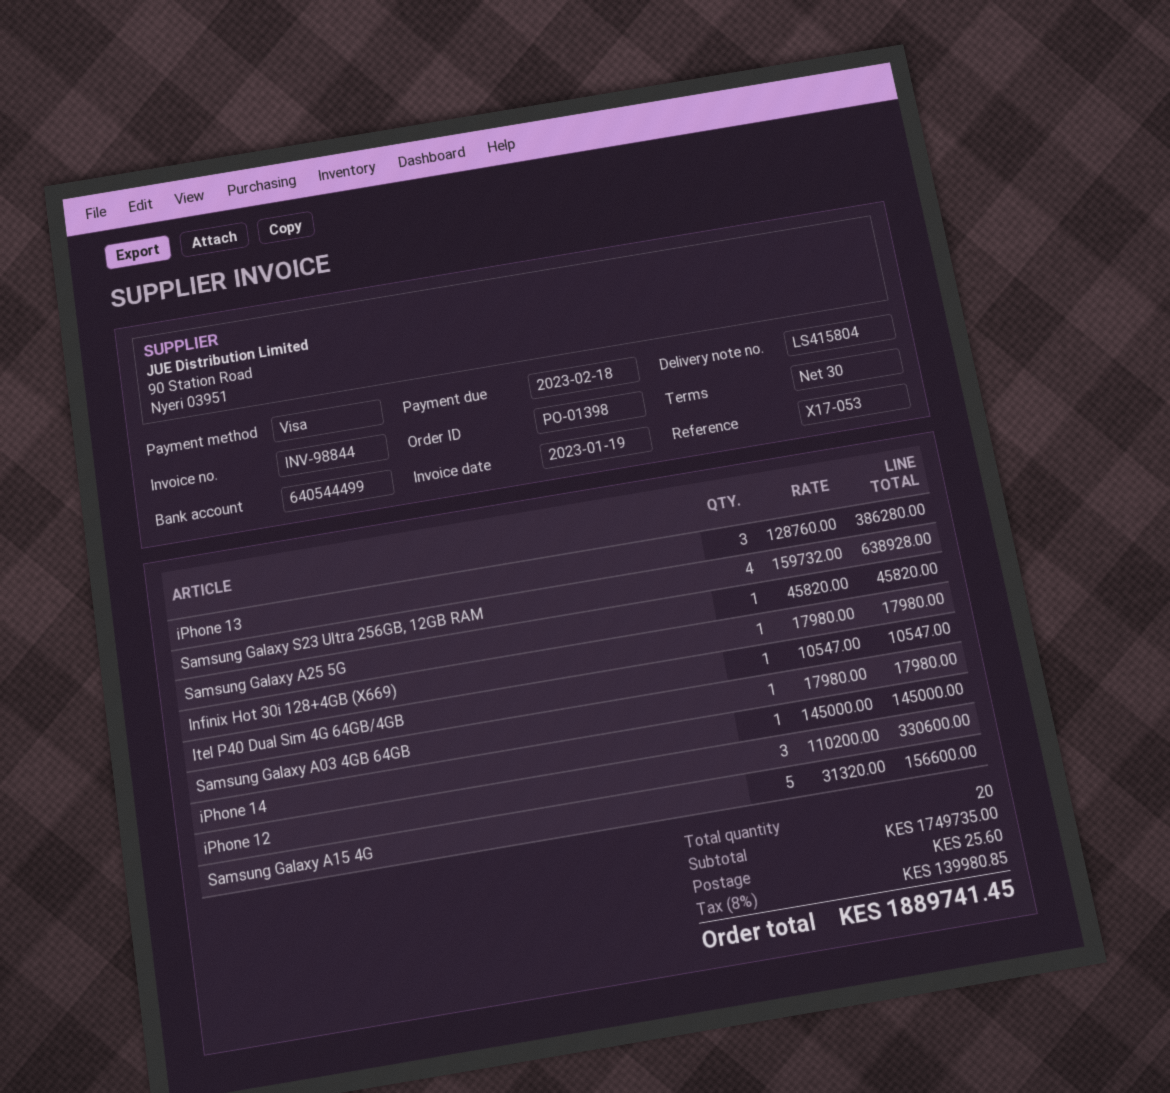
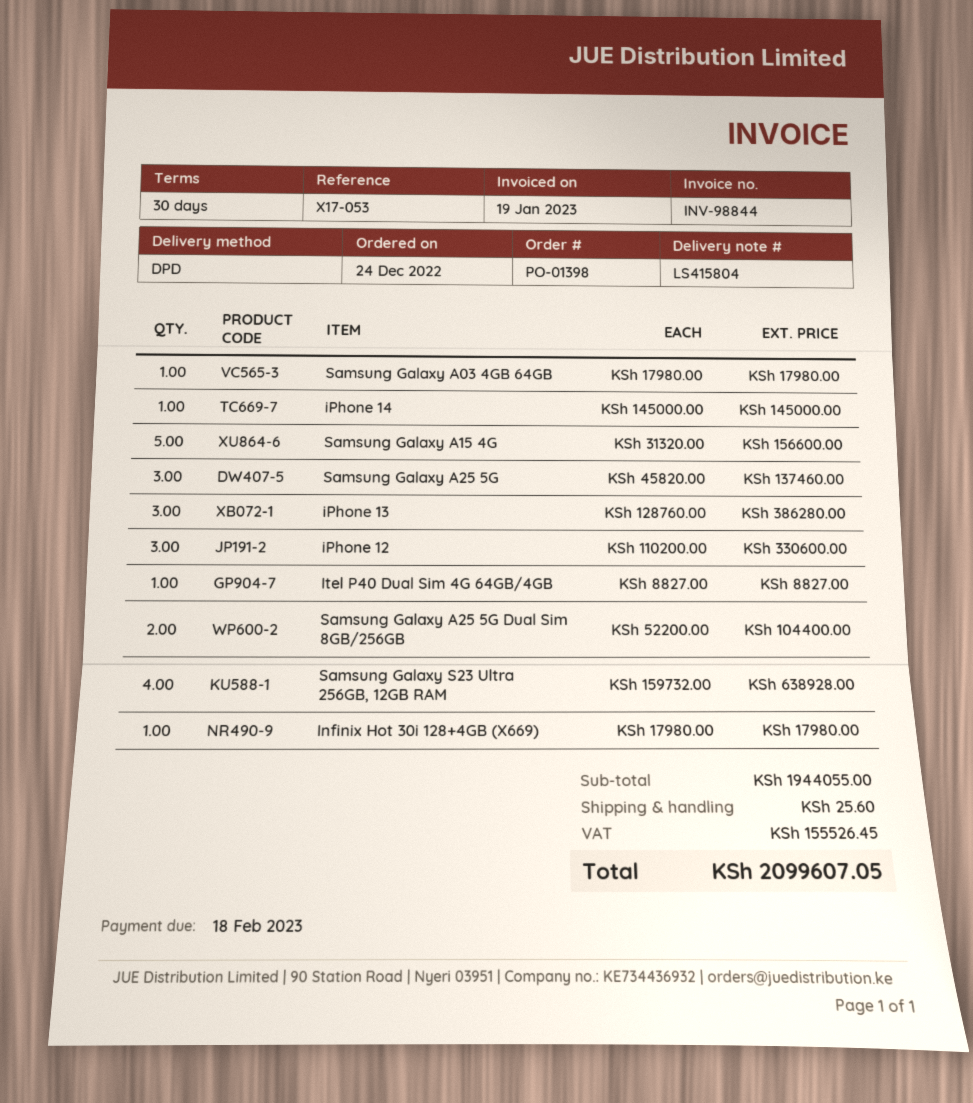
Samsung Galaxy A25 5G: 1 x 45820.00 = 45820.00 -> 3 x 45820.00 = 137460.00
Itel P40 Dual Sim 4G 64GB/4GB: 1 x 10547.00 = 10547.00 -> 1 x 8827.00 = 8827.00
Samsung Galaxy A25 5G Dual Sim 8GB/256GB: none -> 2 x 52200.00 = 104400.00
subtotal: 1749735.00 -> 1944055.00
tax: 139980.85 -> 155526.45
total: 1889741.45 -> 2099607.05

